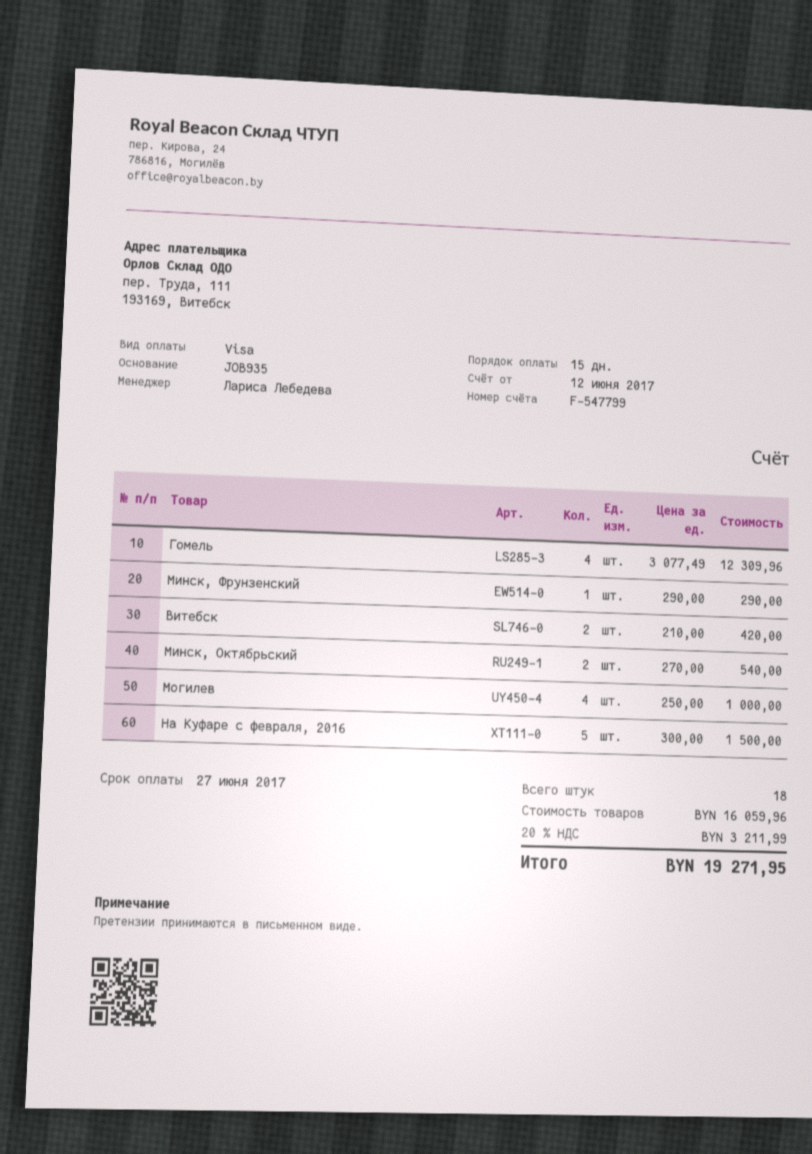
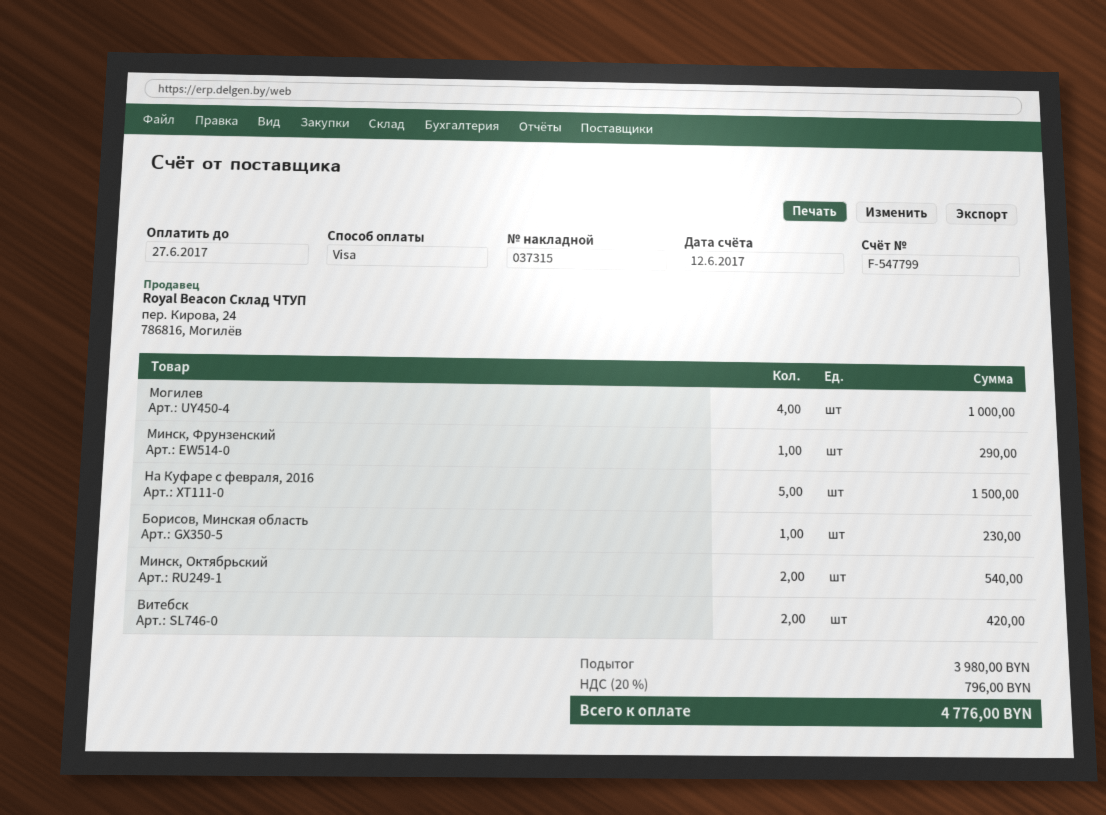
Гомель: 4 for 12309.96 -> none
Борисов, Минская область: none -> 1 for 230.00
subtotal: 16059.96 -> 3980.00
tax: 20% = 3211.99 -> 20% = 796.00
total: 19271.95 -> 4776.00

